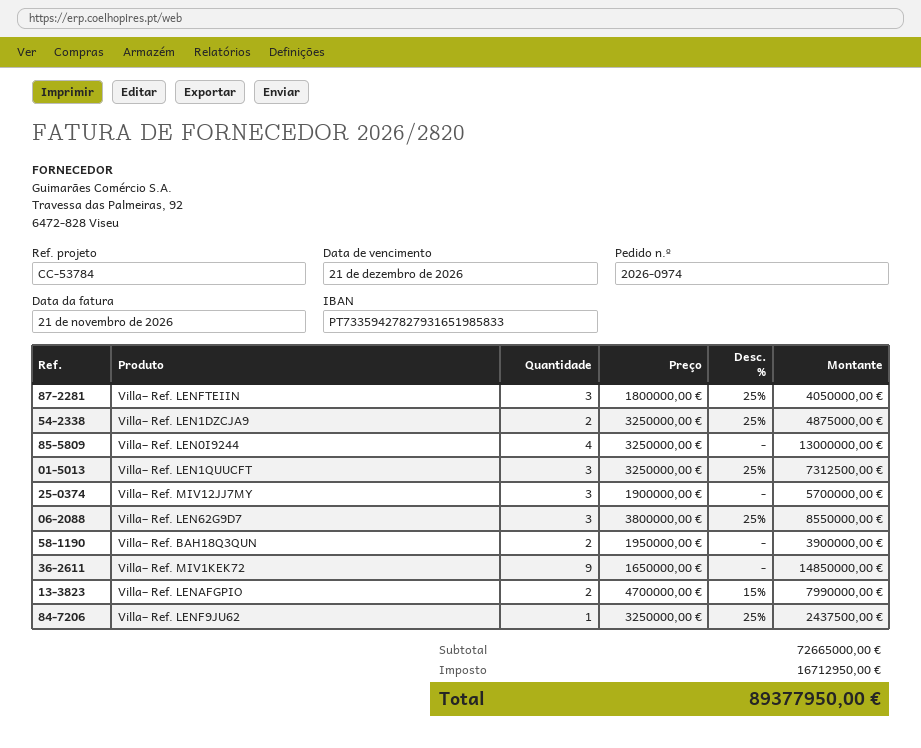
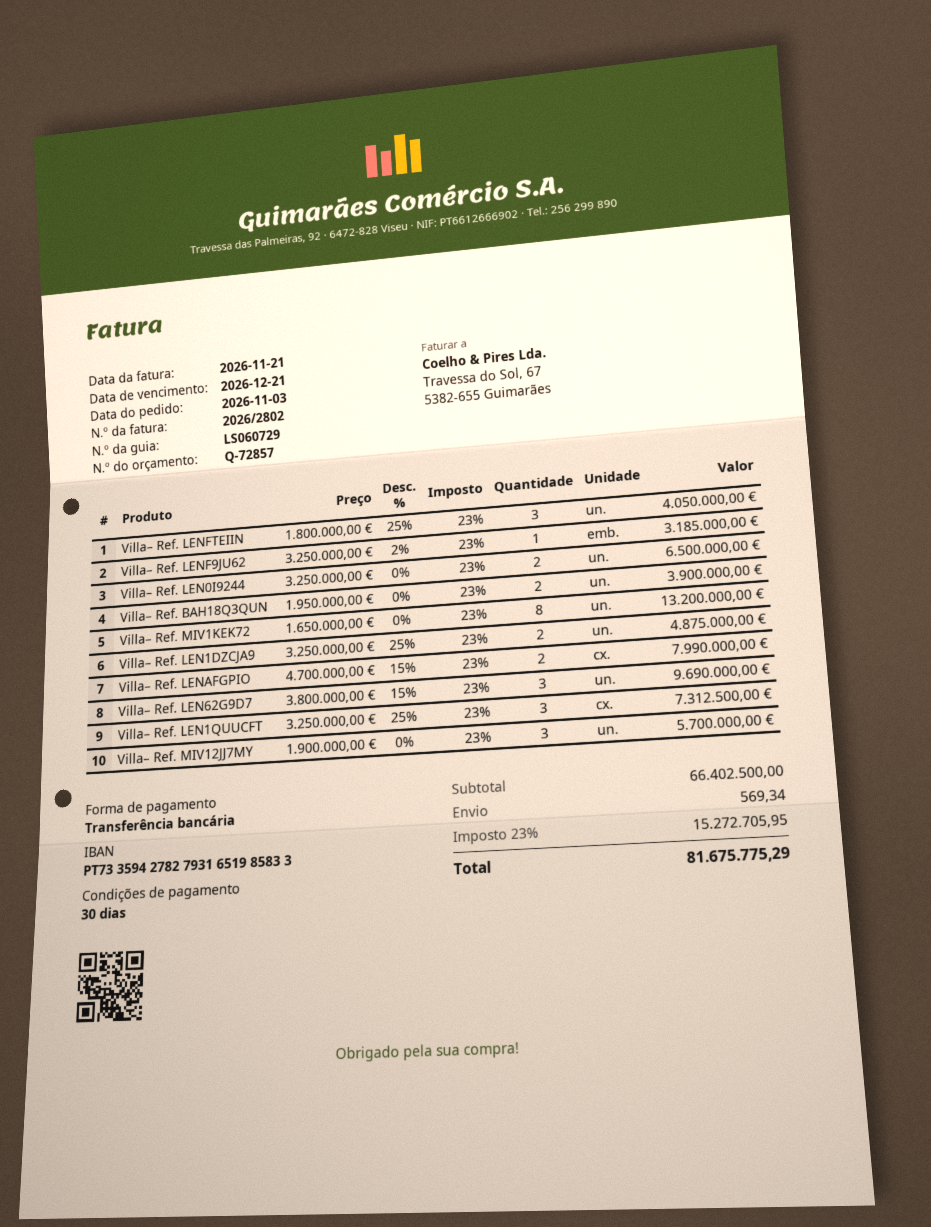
invoice number: 2026/2820 -> 2026/2802
Villa– Ref. LEN0I9244: 4 x 3250000.00 = 13000000.00 -> 2 x 3250000.00 = 6500000.00
Villa– Ref. LEN62G9D7: 3 x 3800000.00 - 25% = 8550000.00 -> 3 x 3800000.00 - 15% = 9690000.00
Villa– Ref. MIV1KEK72: 9 x 1650000.00 = 14850000.00 -> 8 x 1650000.00 = 13200000.00
Villa– Ref. LENF9JU62: 1 x 3250000.00 - 25% = 2437500.00 -> 1 x 3250000.00 - 2% = 3185000.00
subtotal: 72665000.00 -> 66402500.00
shipping: none -> 569.34
tax: 16712950.00 -> 15272705.95
total: 89377950.00 -> 81675775.29

